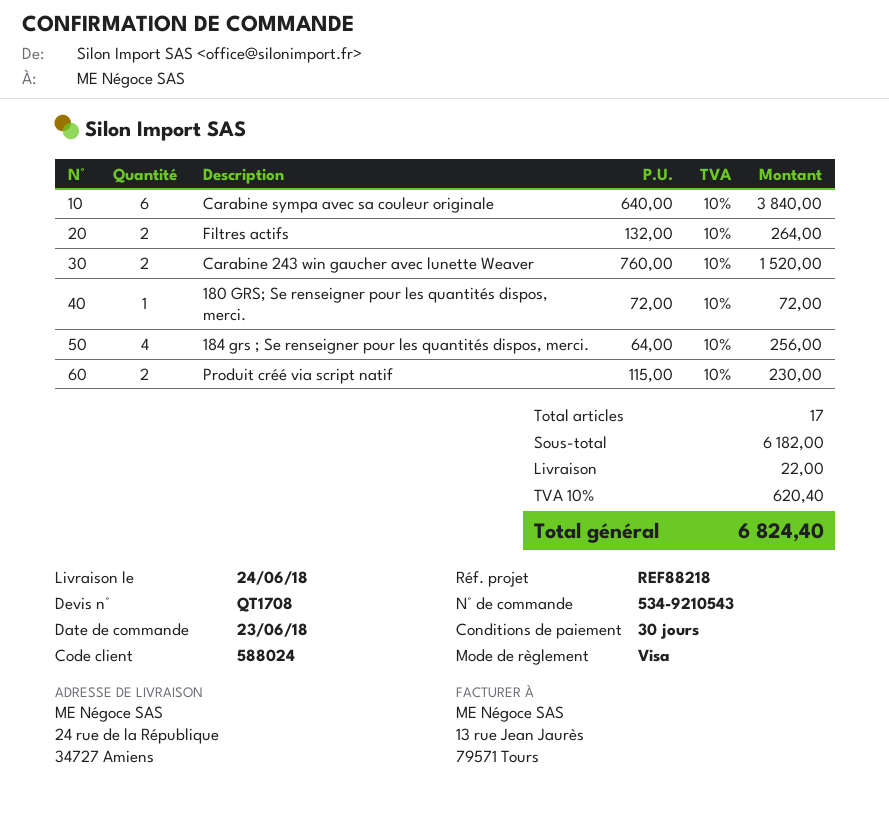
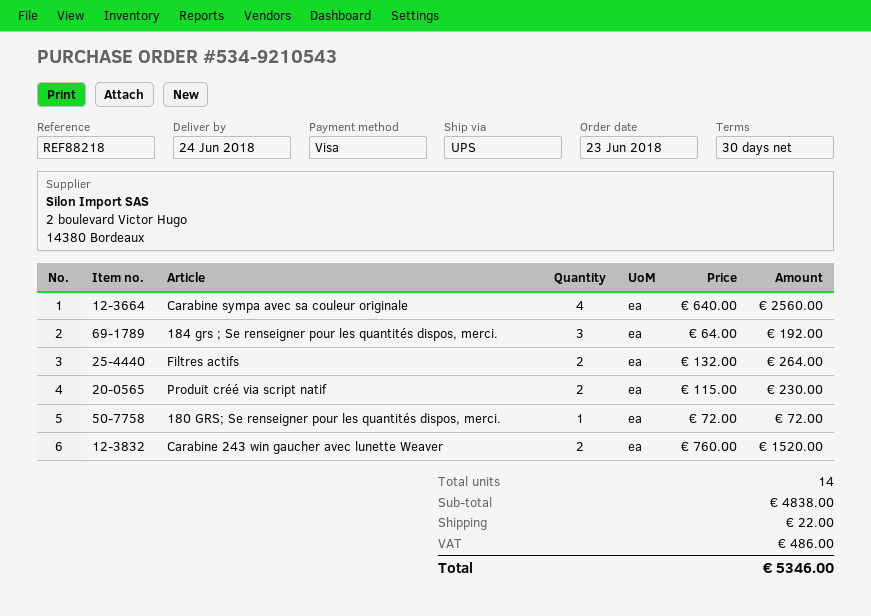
Carabine sympa avec sa couleur originale: 6 x 640.00 = 3840.00 -> 4 x 640.00 = 2560.00
184 grs ; Se renseigner pour les quantités dispos, merci.: 4 x 64.00 = 256.00 -> 3 x 64.00 = 192.00
total quantity: 17 -> 14
subtotal: 6182.00 -> 4838.00
tax: 620.40 -> 486.00
total: 6824.40 -> 5346.00

